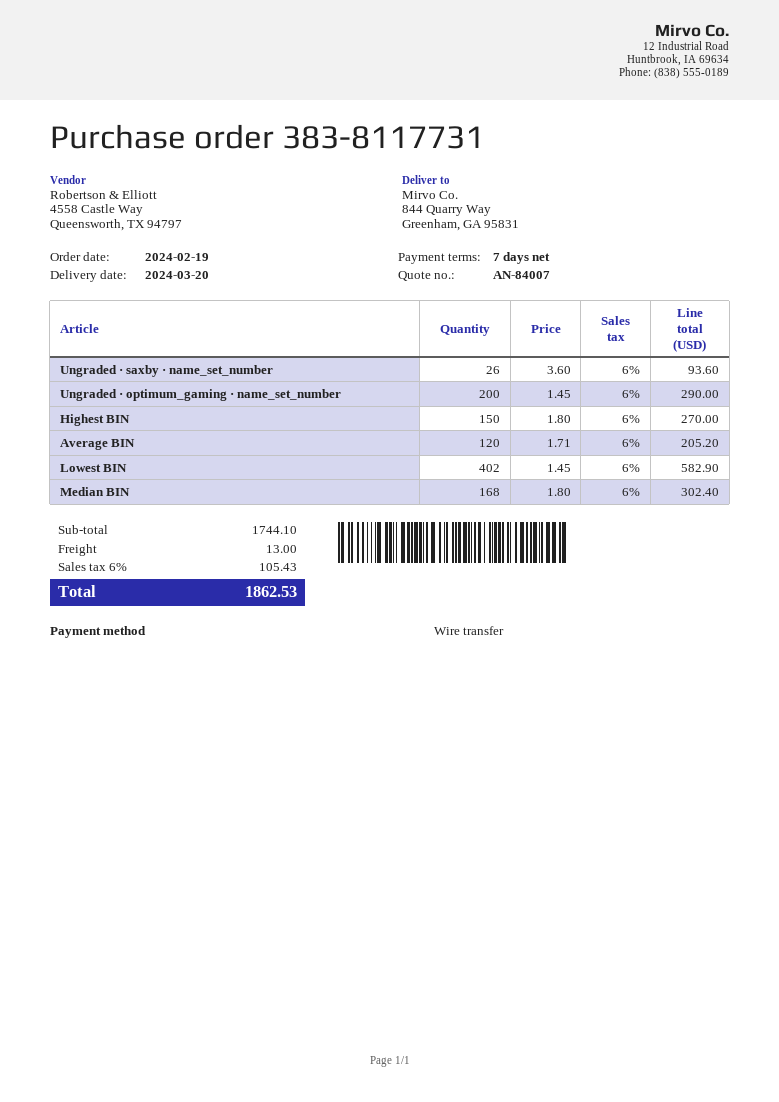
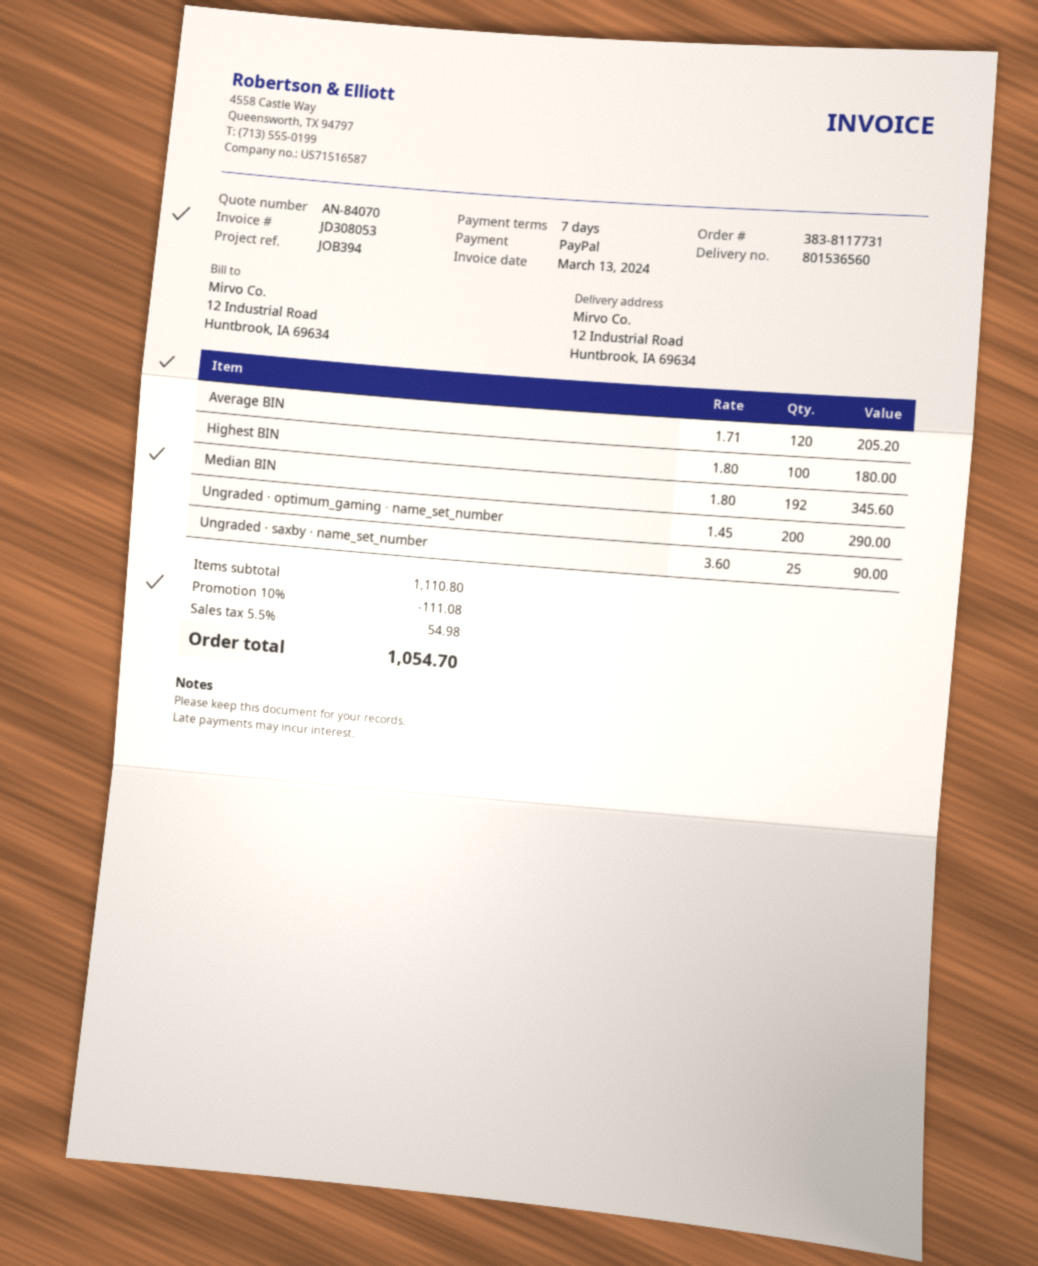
quote number: AN-84007 -> AN-84070
payment method: bank transfer -> PayPal
ship to: 844 Quarry Way, Greenham, GA 95831 -> 12 Industrial Road, Huntbrook, IA 69634
Ungraded · saxby · name_set_number: 26 x 3.60 = 93.60 -> 25 x 3.60 = 90.00
Highest BIN: 150 x 1.80 = 270.00 -> 100 x 1.80 = 180.00
Lowest BIN: 402 x 1.45 = 582.90 -> none
Median BIN: 168 x 1.80 = 302.40 -> 192 x 1.80 = 345.60
subtotal: 1744.10 -> 1110.80
discount: none -> 10% = 111.08
shipping: 13.00 -> none
tax: 6% = 105.43 -> 5.5% = 54.98
total: 1862.53 -> 1054.70

